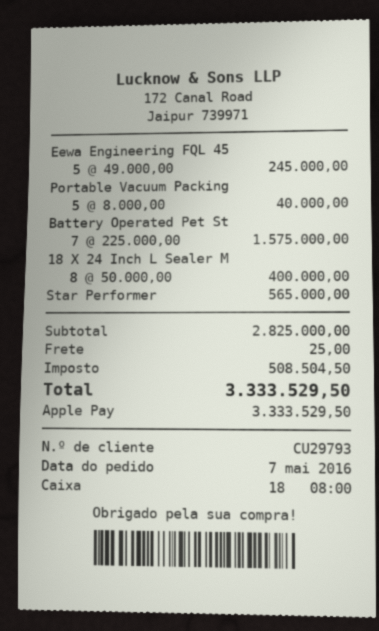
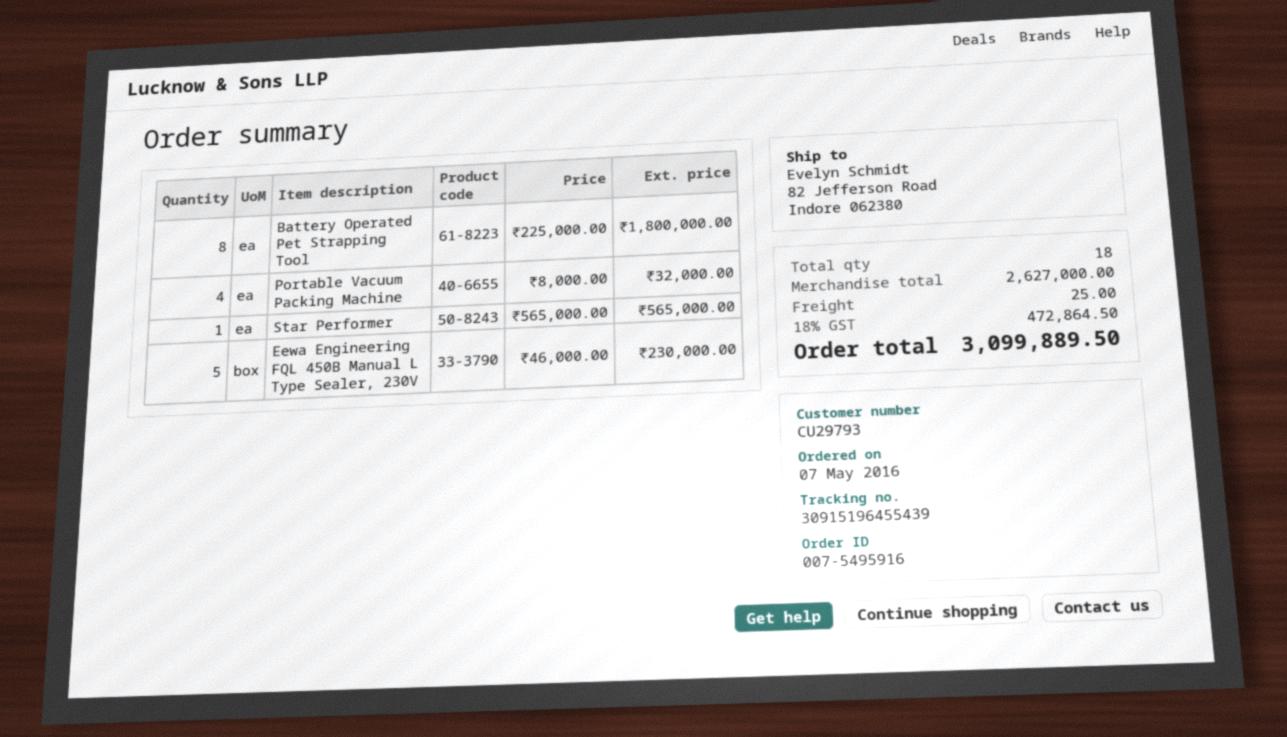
Eewa Engineering FQL 45: 5 x 49000.00 = 245000.00 -> 5 x 46000.00 = 230000.00
Portable Vacuum Packing: 5 x 8000.00 = 40000.00 -> 4 x 8000.00 = 32000.00
Battery Operated Pet St: 7 x 225000.00 = 1575000.00 -> 8 x 225000.00 = 1800000.00
18 X 24 Inch L Sealer M: 8 x 50000.00 = 400000.00 -> none
subtotal: 2825000.00 -> 2627000.00
tax: 508504.50 -> 472864.50
total: 3333529.50 -> 3099889.50

